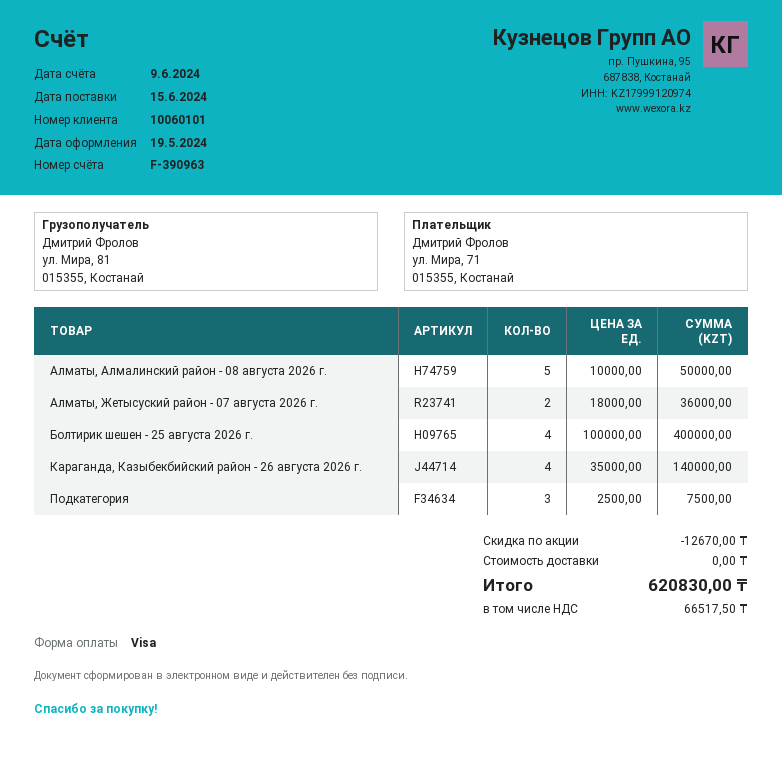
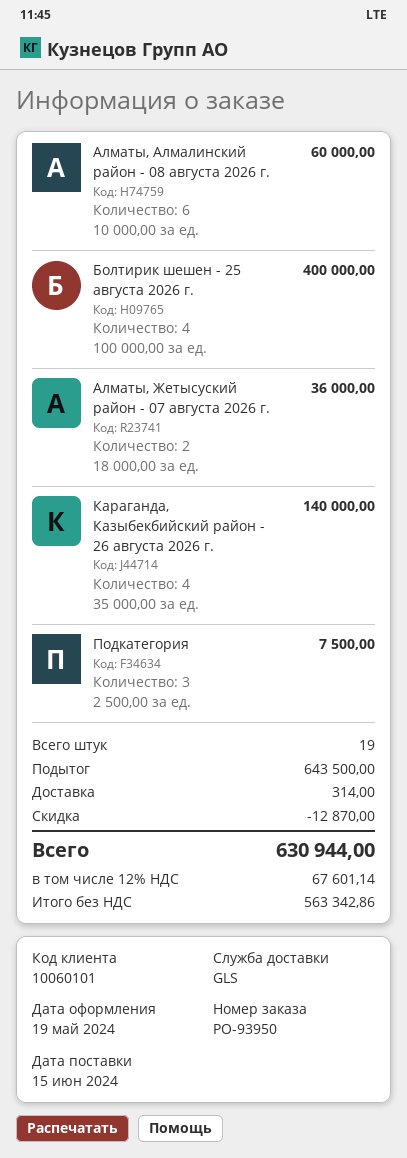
Алматы, Алмалинский район - 08 августа 2026 г.: 5 x 10000.00 = 50000.00 -> 6 x 10000.00 = 60000.00
discount: 12670.00 -> 12870.00
shipping: 0.00 -> 314.00
tax: 66517.50 -> 67601.14
total: 620830.00 -> 630944.00

